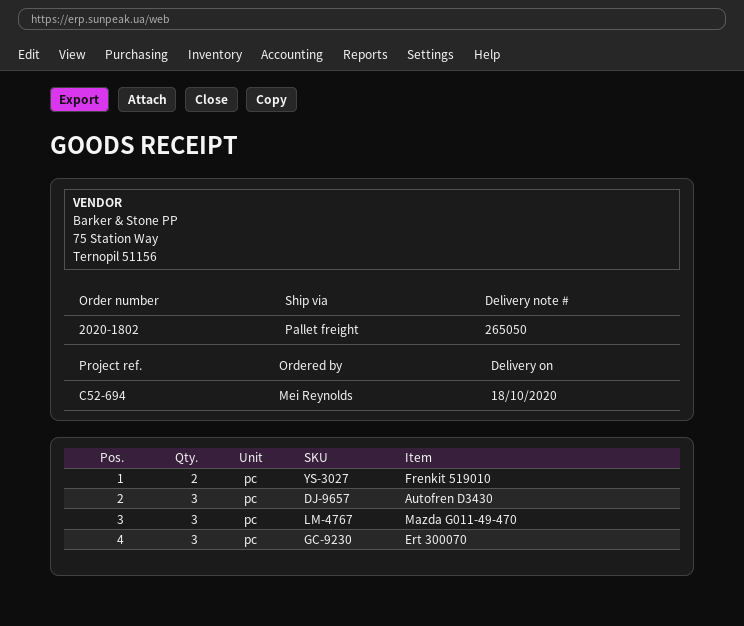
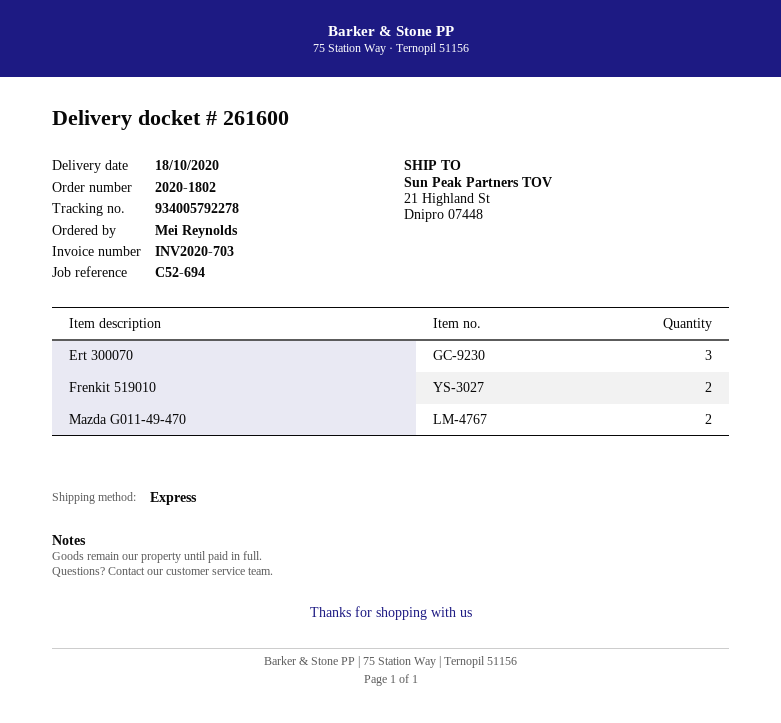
delivery note number: 265050 -> 261600
shipping method: pallet freight -> express
Autofren D3430: 3 -> none
Mazda G011-49-470: 3 -> 2

